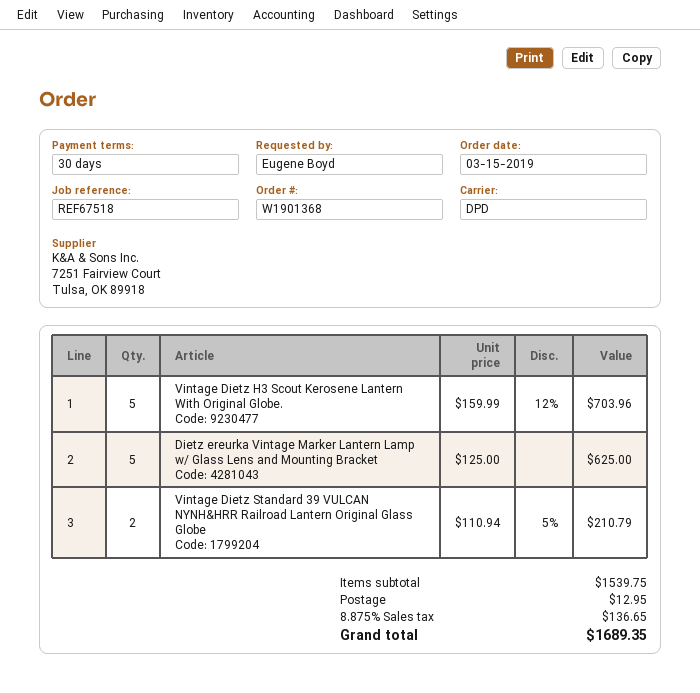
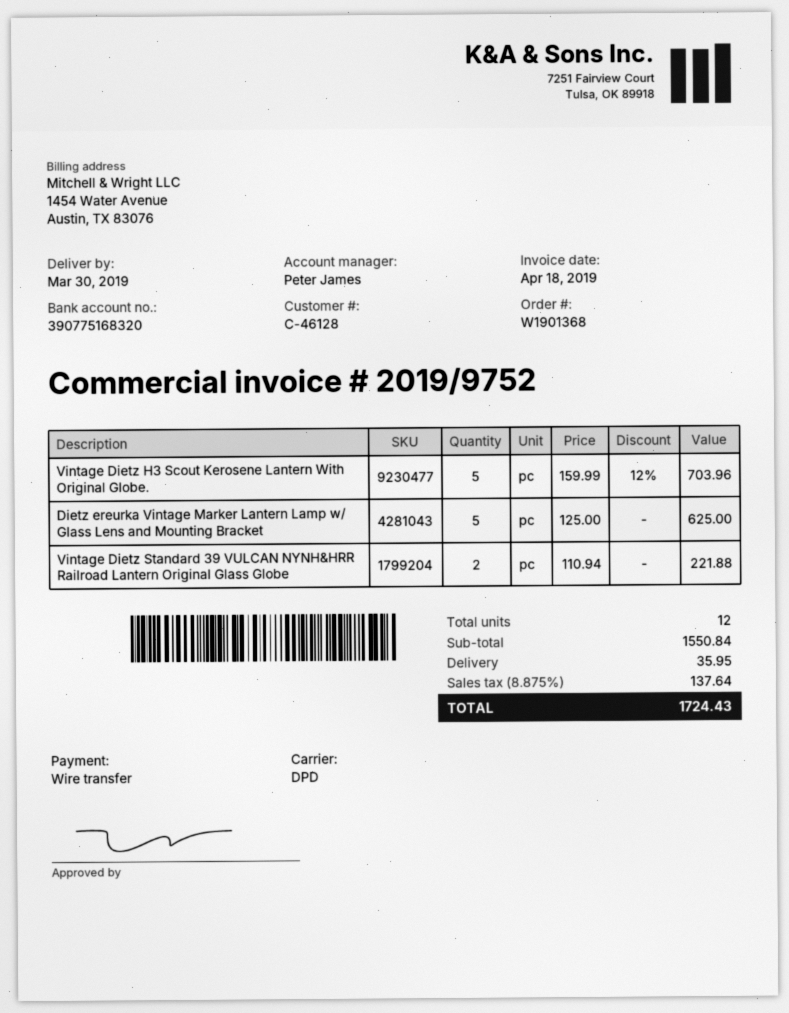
Vintage Dietz Standard 39 VULCAN NYNH&HRR Railroad Lantern Original Glass Globe: 2 x 110.94 - 5% = 210.79 -> 2 x 110.94 = 221.88
subtotal: 1539.75 -> 1550.84
shipping: 12.95 -> 35.95
tax: 8.875% = 136.65 -> 8.875% = 137.64
total: 1689.35 -> 1724.43

